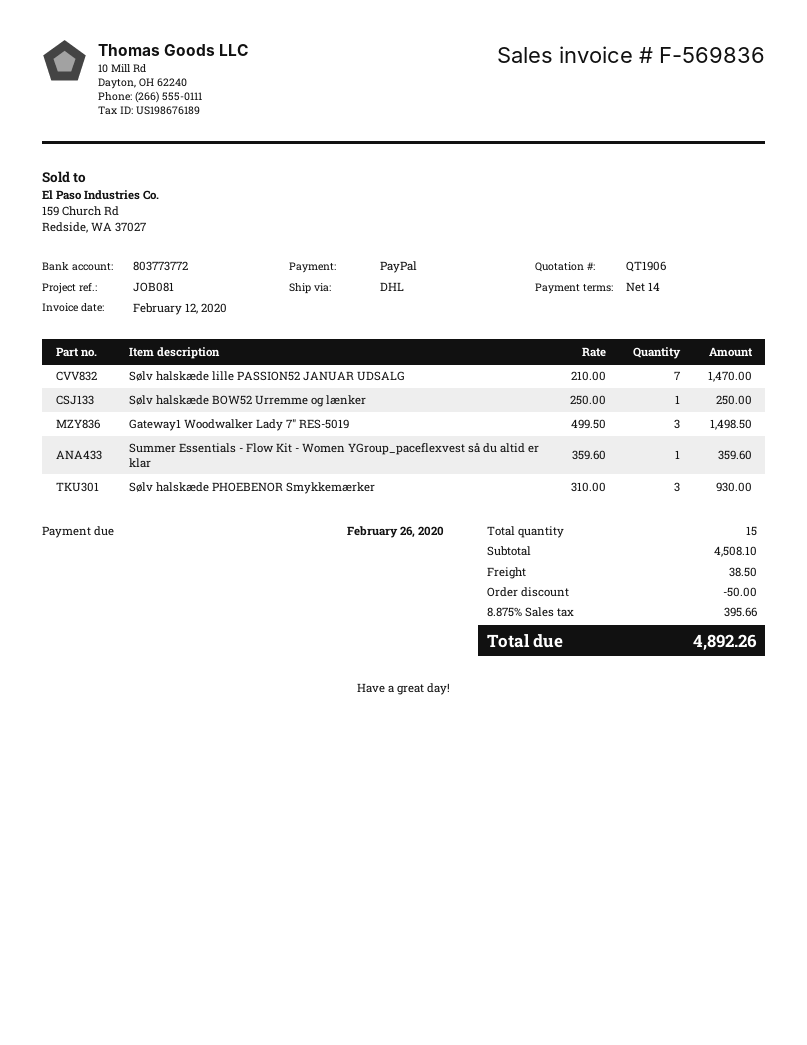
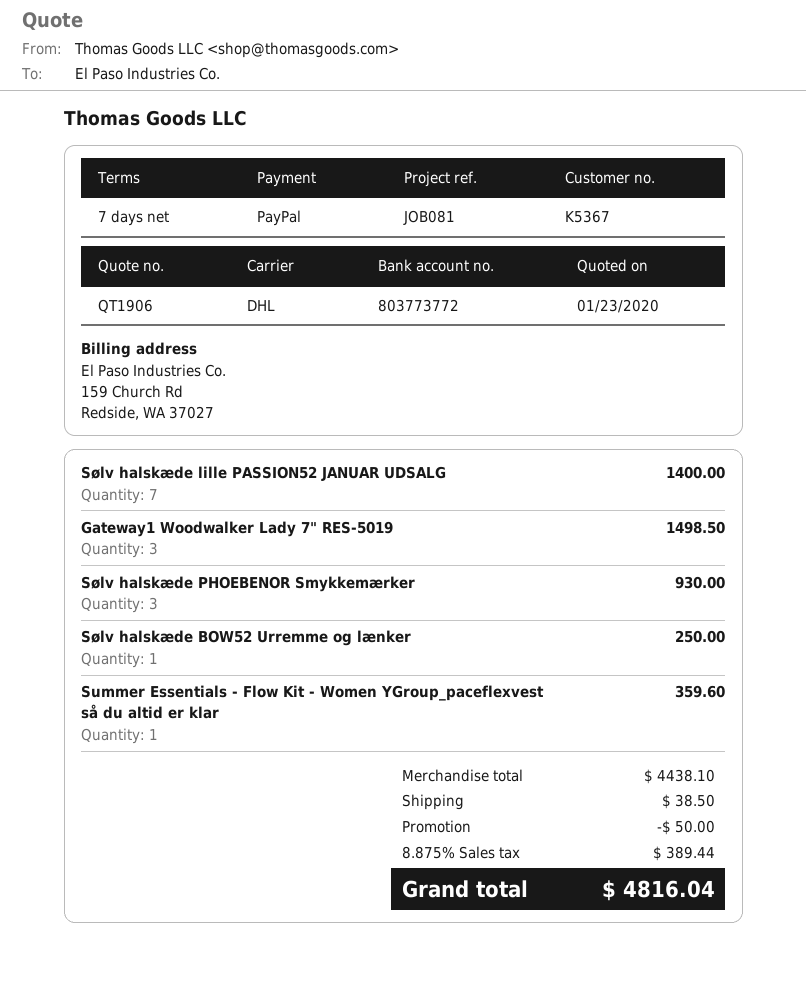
payment terms: 14 days -> 7 days
Sølv halskæde lille PASSION52 JANUAR UDSALG: 7 for 1470.00 -> 7 for 1400.00
subtotal: 4508.10 -> 4438.10
tax: 8.875% = 395.66 -> 8.875% = 389.44
total: 4892.26 -> 4816.04

